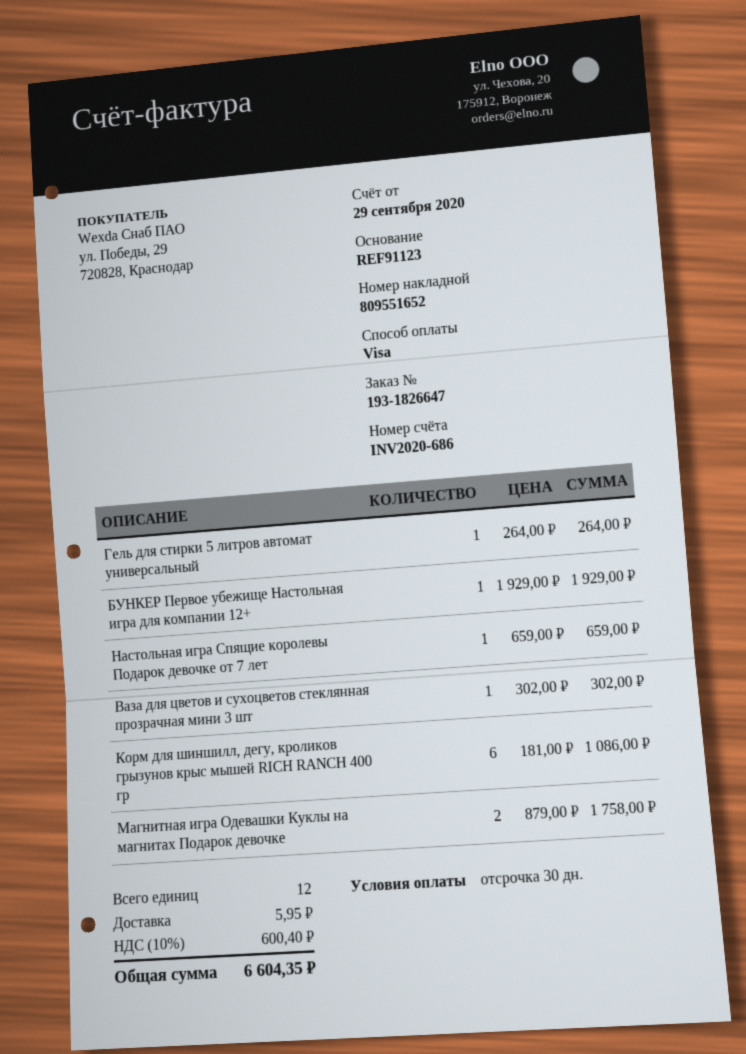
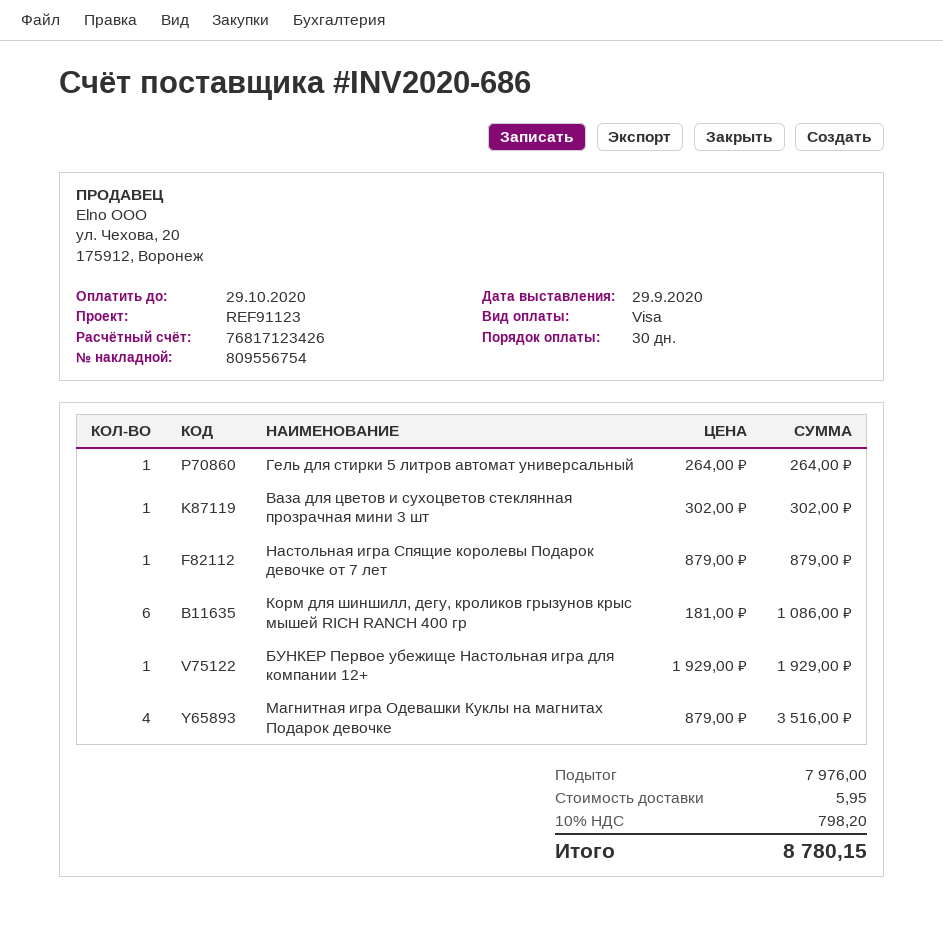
delivery note number: 809551652 -> 809556754
Настольная игра Спящие королевы Подарок девочке от 7 лет: 1 x 659.00 = 659.00 -> 1 x 879.00 = 879.00
Магнитная игра Одевашки Куклы на магнитах Подарок девочке: 2 x 879.00 = 1758.00 -> 4 x 879.00 = 3516.00
tax: 10% = 600.40 -> 10% = 798.20
total: 6604.35 -> 8780.15

